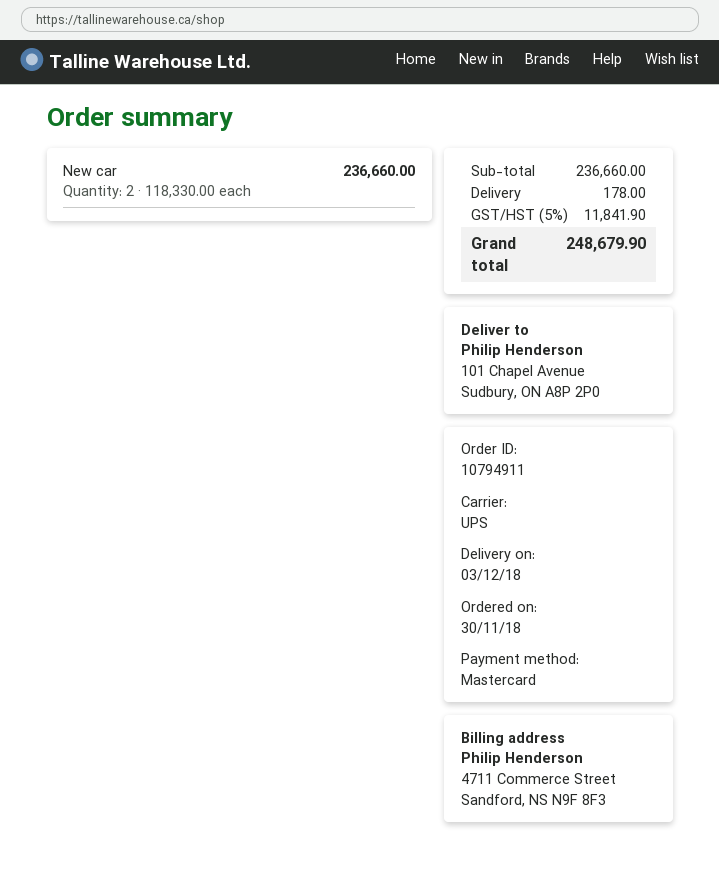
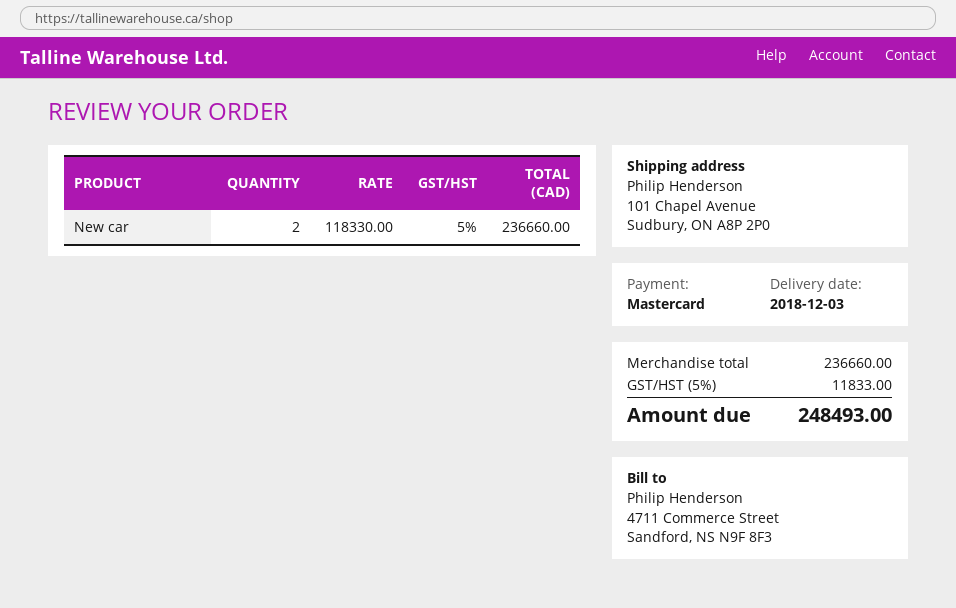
shipping: 178.00 -> none
tax: 5% = 11841.90 -> 5% = 11833.00
total: 248679.90 -> 248493.00

